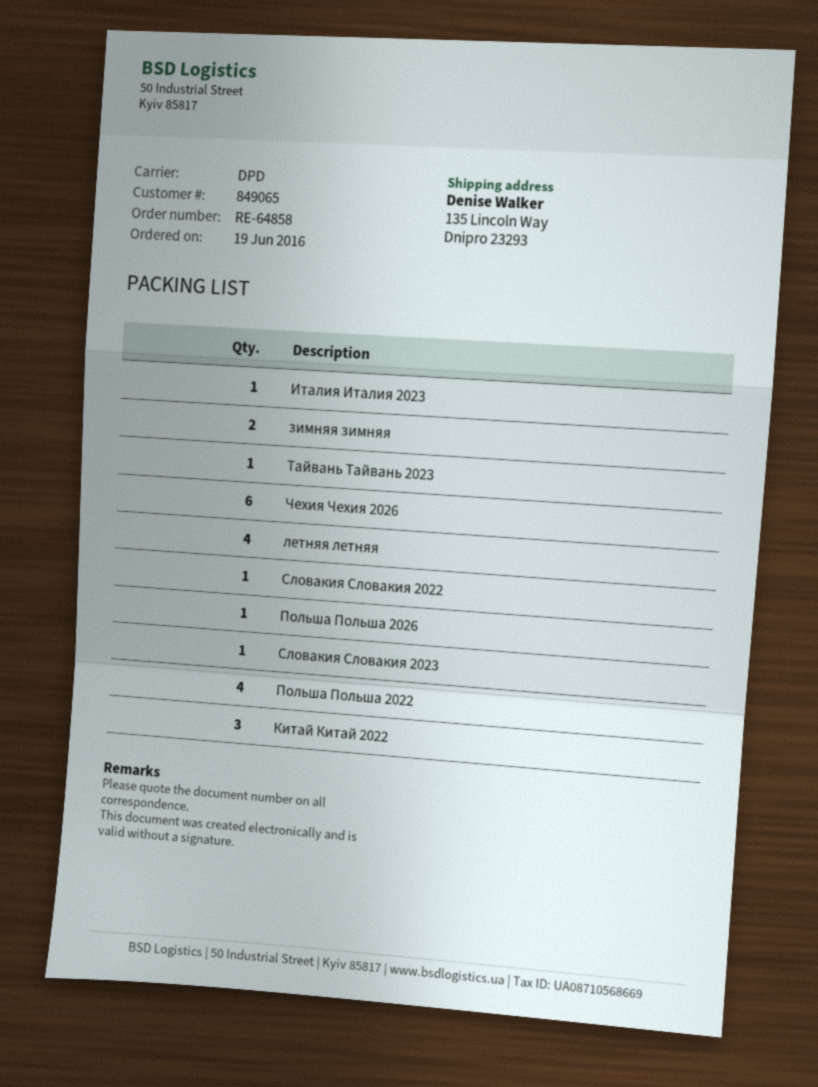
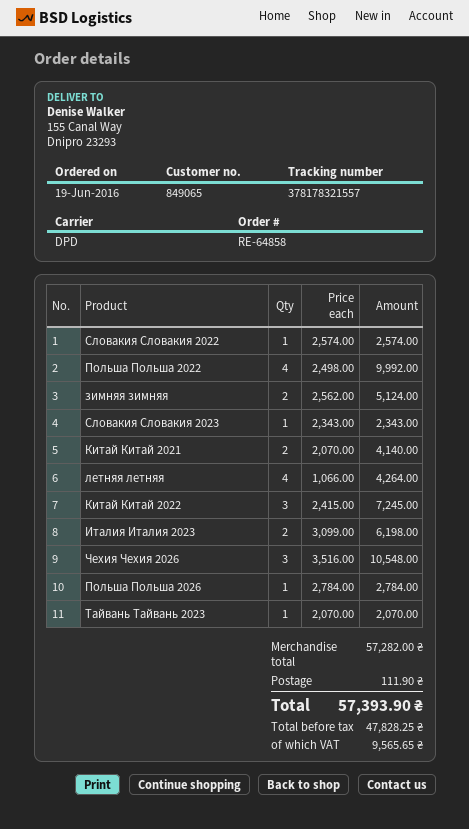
ship to: 135 Lincoln Way, Dnipro 23293 -> 155 Canal Way, Dnipro 23293
Италия Италия 2023: 1 -> 2
Чехия Чехия 2026: 6 -> 3
Китай Китай 2021: none -> 2

